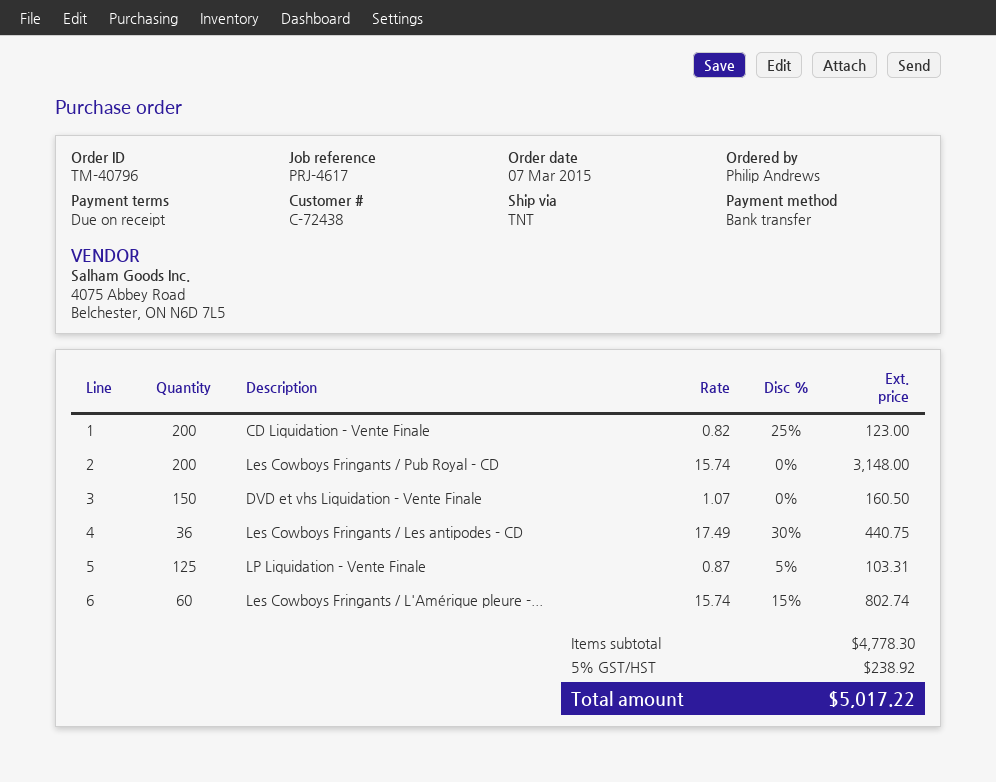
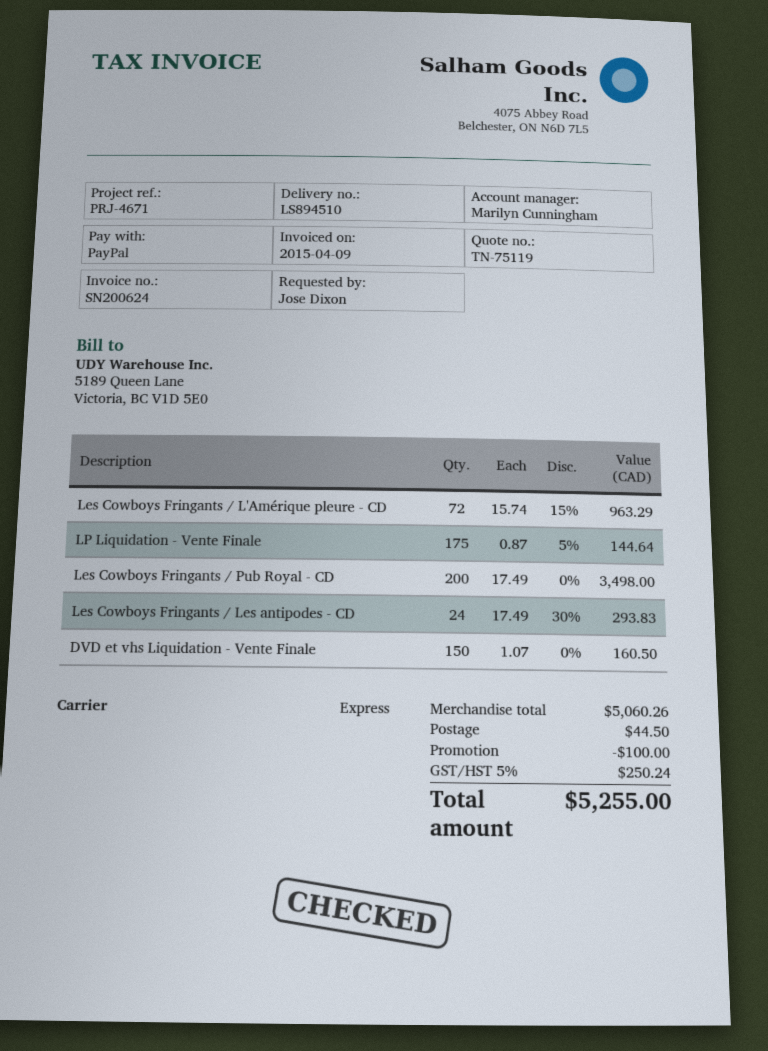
reference: PRJ-4617 -> PRJ-4671
ordered by: Philip Andrews -> Jose Dixon
payment method: bank transfer -> PayPal
shipping method: TNT -> express
CD Liquidation - Vente Finale: 200 x 0.82 - 25% = 123.00 -> none
Les Cowboys Fringants / Pub Royal - CD: 200 x 15.74 = 3148.00 -> 200 x 17.49 = 3498.00
Les Cowboys Fringants / Les antipodes - CD: 36 x 17.49 - 30% = 440.75 -> 24 x 17.49 - 30% = 293.83
LP Liquidation - Vente Finale: 125 x 0.87 - 5% = 103.31 -> 175 x 0.87 - 5% = 144.64
Les Cowboys Fringants / L'Amérique pleure -...: 60 x 15.74 - 15% = 802.74 -> 72 x 15.74 - 15% = 963.29
subtotal: 4778.30 -> 5060.26
discount: none -> 100.00
shipping: none -> 44.50
tax: 5% = 238.92 -> 5% = 250.24
total: 5017.22 -> 5255.00

